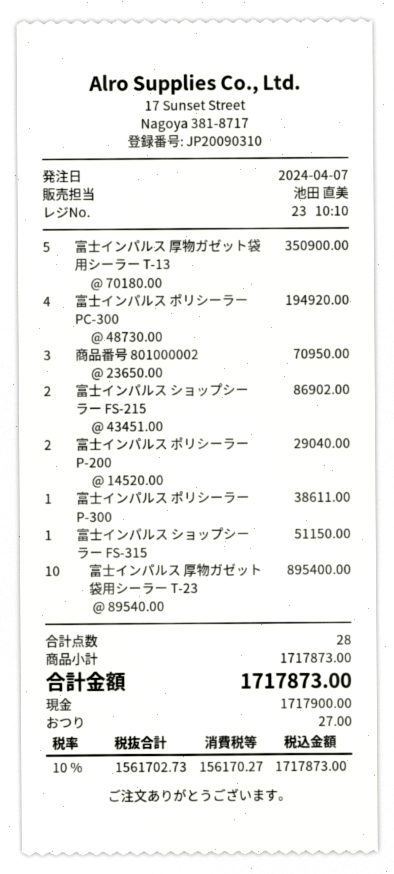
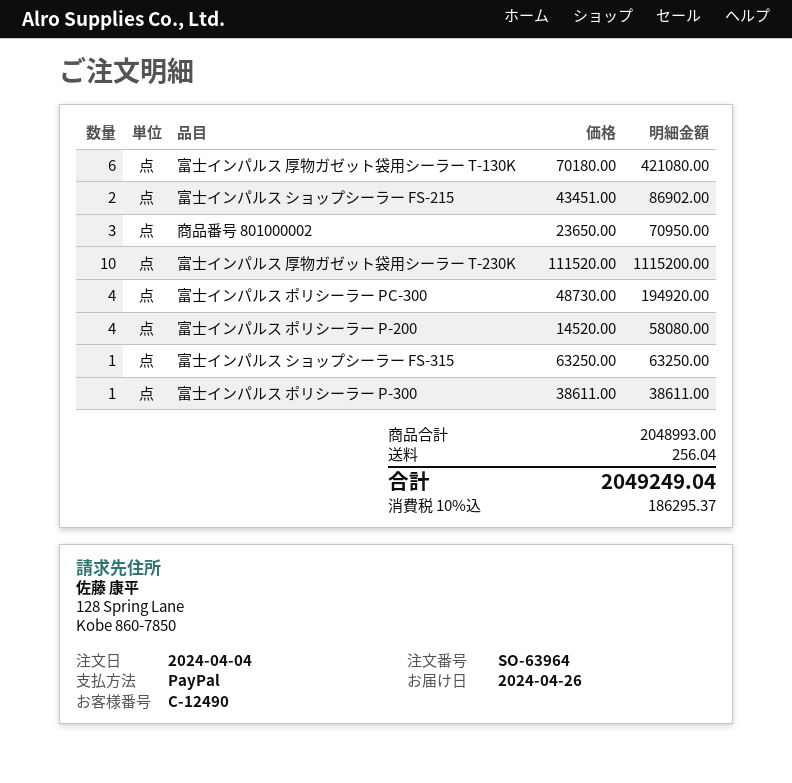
order date: 2024-04-07 -> 2024-04-04
payment method: cash -> PayPal
富士インパルス 厚物ガゼット袋用シーラー T-13: 5 x 70180.00 = 350900.00 -> 6 x 70180.00 = 421080.00
富士インパルス ポリシーラー P-200: 2 x 14520.00 = 29040.00 -> 4 x 14520.00 = 58080.00
富士インパルス ショップシーラー FS-315: 1 x 51150.00 = 51150.00 -> 1 x 63250.00 = 63250.00
富士インパルス 厚物ガゼット袋用シーラー T-23: 10 x 89540.00 = 895400.00 -> 10 x 111520.00 = 1115200.00
subtotal: 1717873.00 -> 2048993.00
shipping: none -> 256.04
tax: 10% = 156170.27 -> 10% = 186295.37
total: 1717873.00 -> 2049249.04

